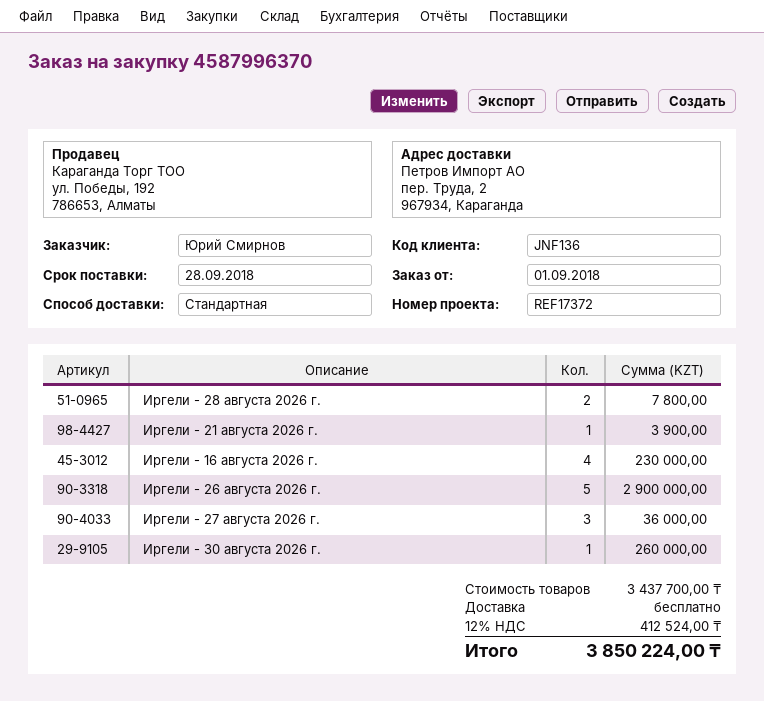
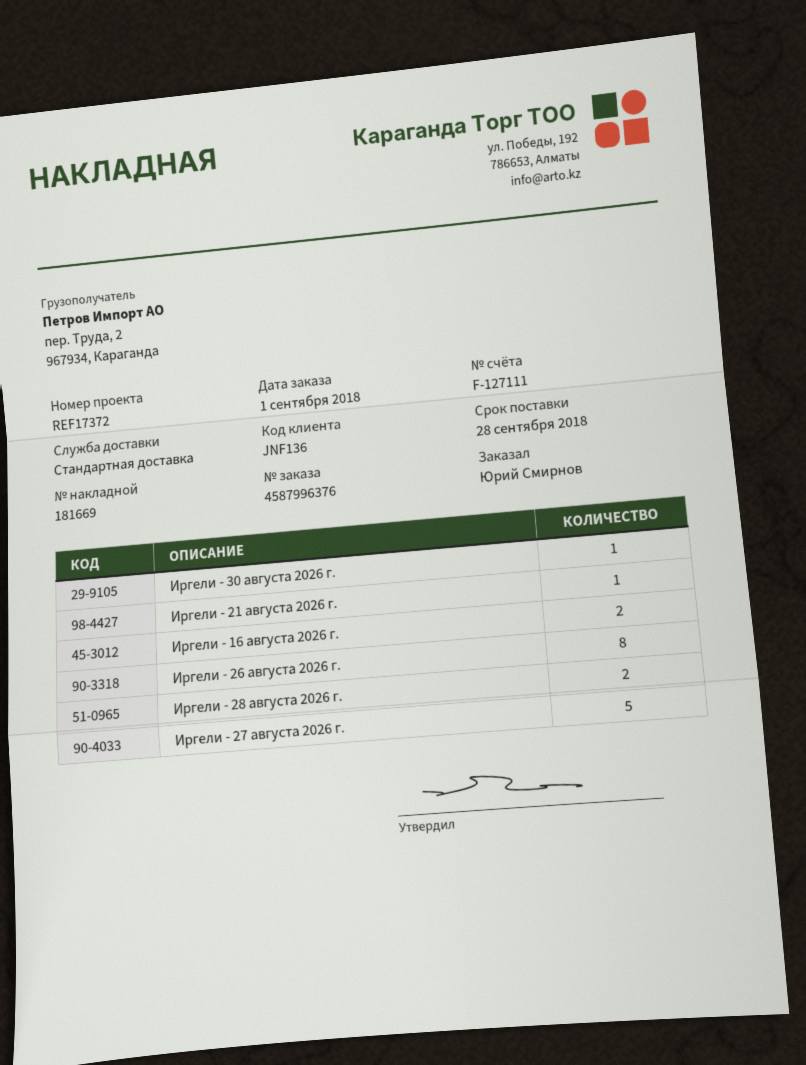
order number: 4587996370 -> 4587996376
Иргели - 16 августа 2026 г.: 4 -> 2
Иргели - 26 августа 2026 г.: 5 -> 8
Иргели - 27 августа 2026 г.: 3 -> 5

